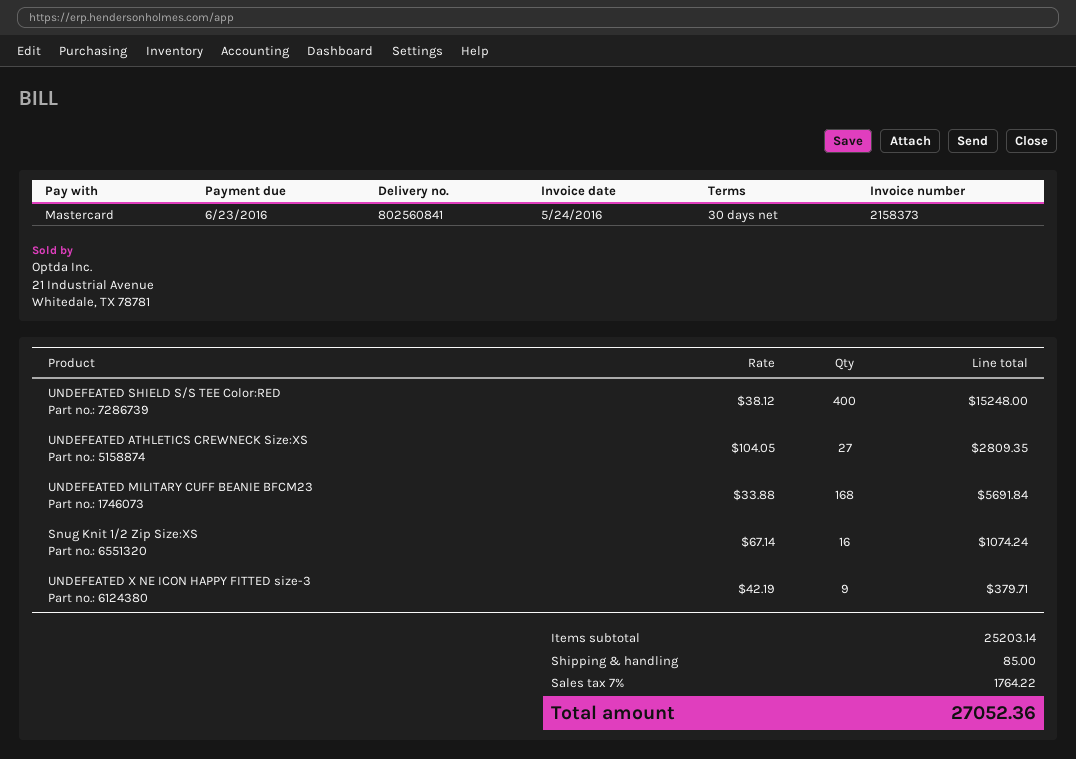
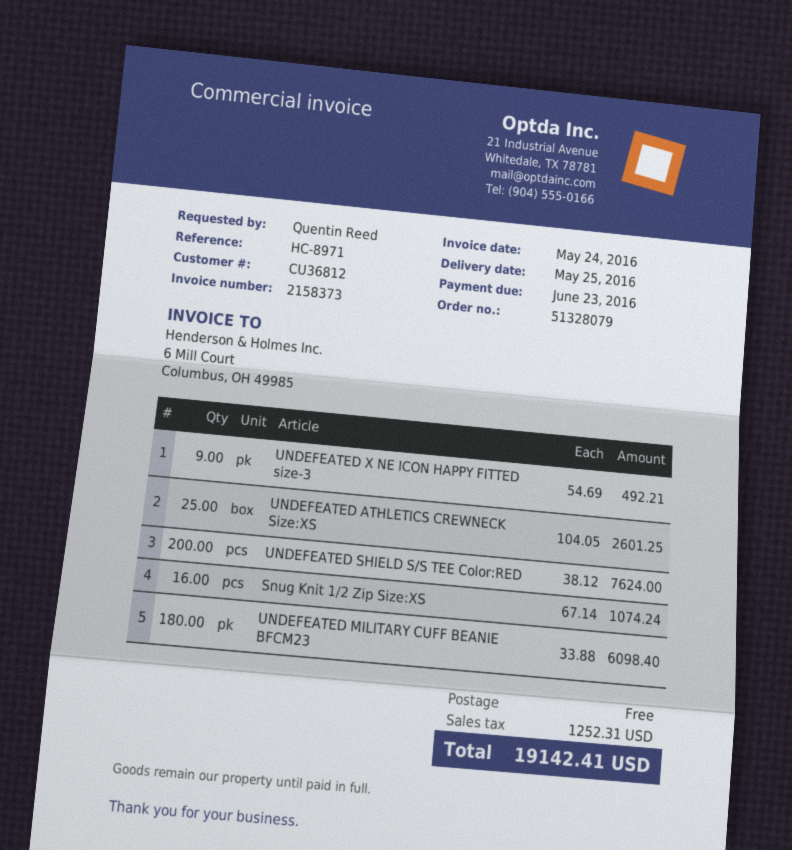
UNDEFEATED SHIELD S/S TEE Color:RED: 400 x 38.12 = 15248.00 -> 200 x 38.12 = 7624.00
UNDEFEATED ATHLETICS CREWNECK Size:XS: 27 x 104.05 = 2809.35 -> 25 x 104.05 = 2601.25
UNDEFEATED MILITARY CUFF BEANIE BFCM23: 168 x 33.88 = 5691.84 -> 180 x 33.88 = 6098.40
UNDEFEATED X NE ICON HAPPY FITTED size-3: 9 x 42.19 = 379.71 -> 9 x 54.69 = 492.21
shipping: 85.00 -> 0.00
tax: 1764.22 -> 1252.31
total: 27052.36 -> 19142.41

